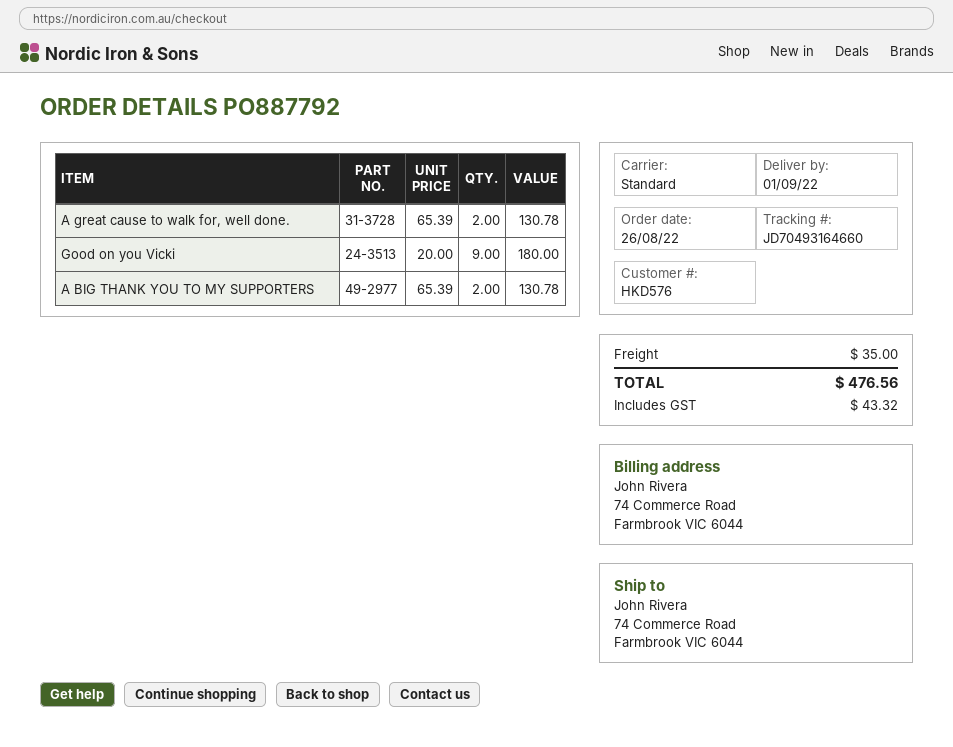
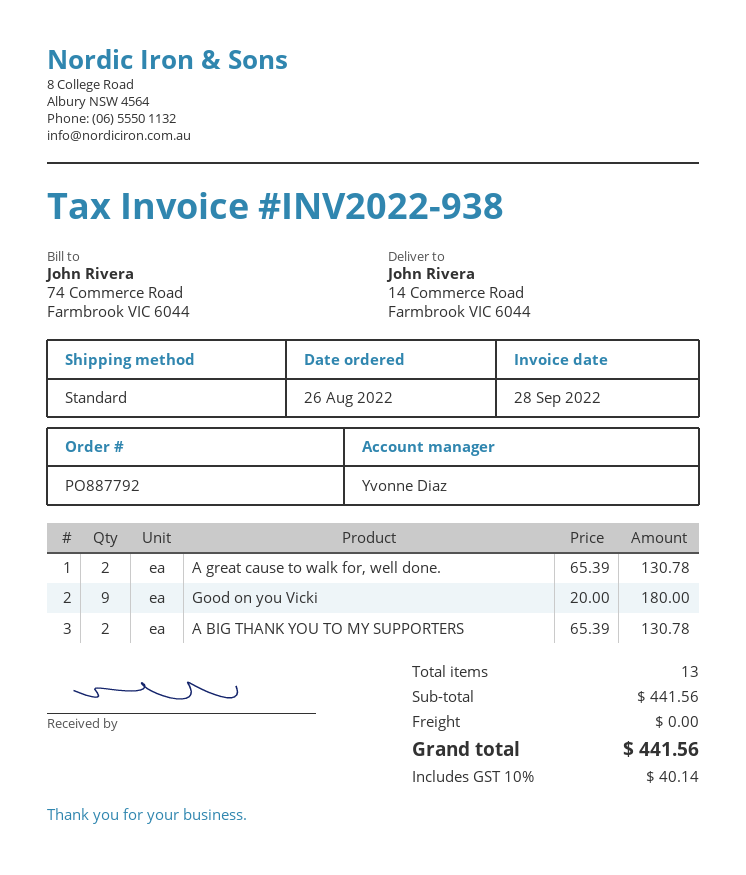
ship to: 74 Commerce Road, Farmbrook VIC 6044 -> 14 Commerce Road, Farmbrook VIC 6044
shipping: 35.00 -> 0.00
tax: 43.32 -> 40.14
total: 476.56 -> 441.56

